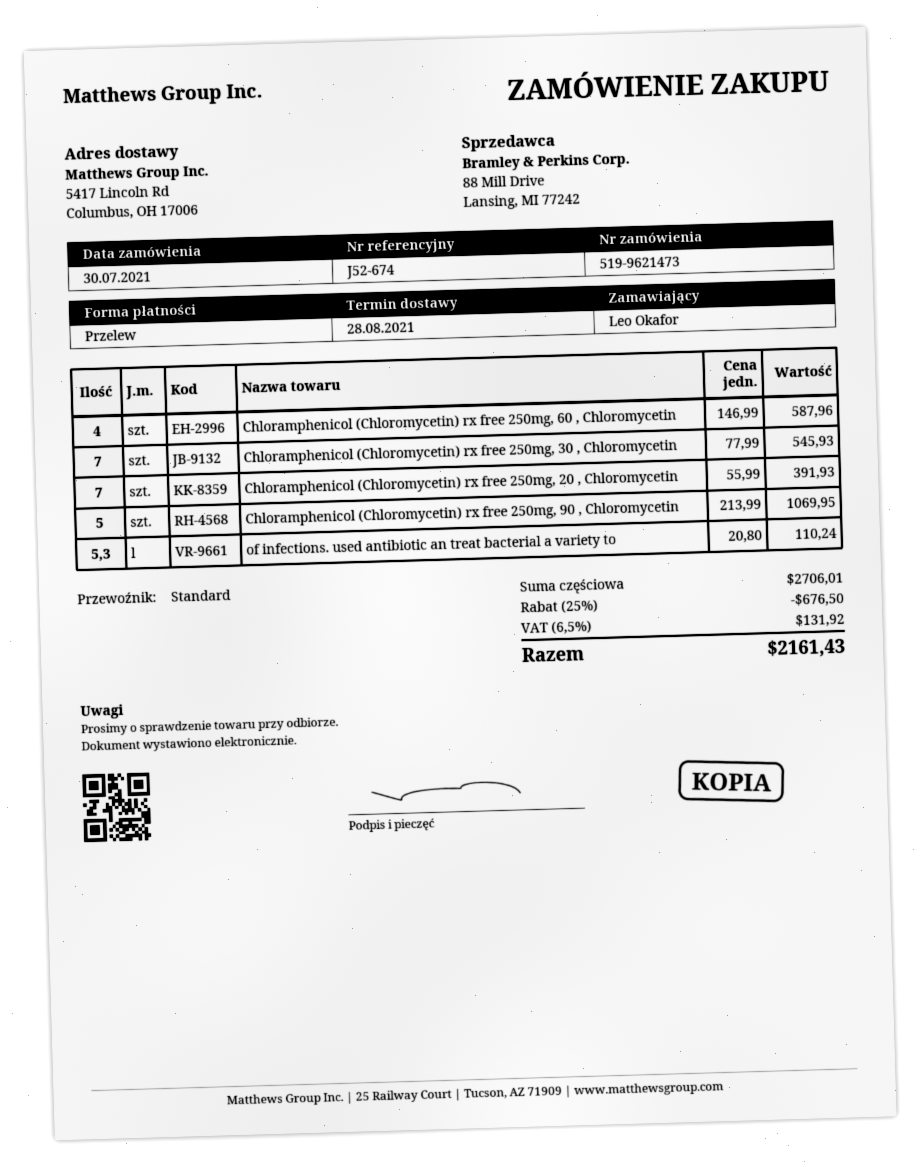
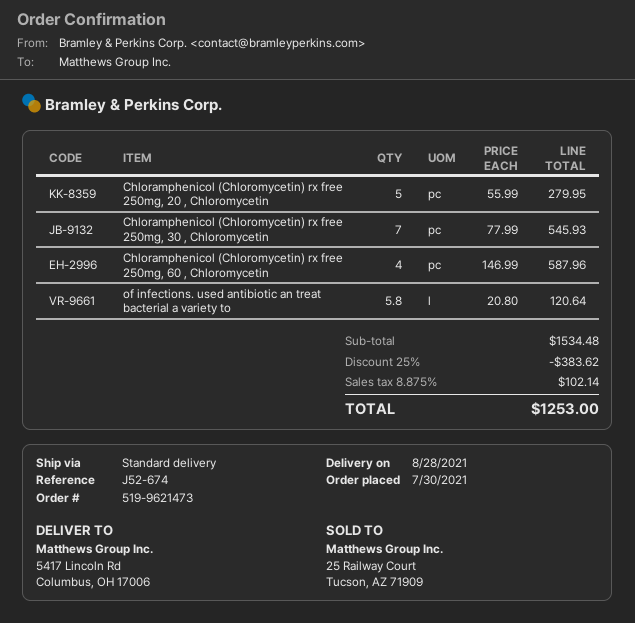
Chloramphenicol (Chloromycetin) rx free 250mg, 20 , Chloromycetin: 7 x 55.99 = 391.93 -> 5 x 55.99 = 279.95
Chloramphenicol (Chloromycetin) rx free 250mg, 90 , Chloromycetin: 5 x 213.99 = 1069.95 -> none
of infections. used antibiotic an treat bacterial a variety to: 5.3 x 20.80 = 110.24 -> 5.8 x 20.80 = 120.64
subtotal: 2706.01 -> 1534.48
discount: 25% = 676.50 -> 25% = 383.62
tax: 6.5% = 131.92 -> 8.875% = 102.14
total: 2161.43 -> 1253.00

